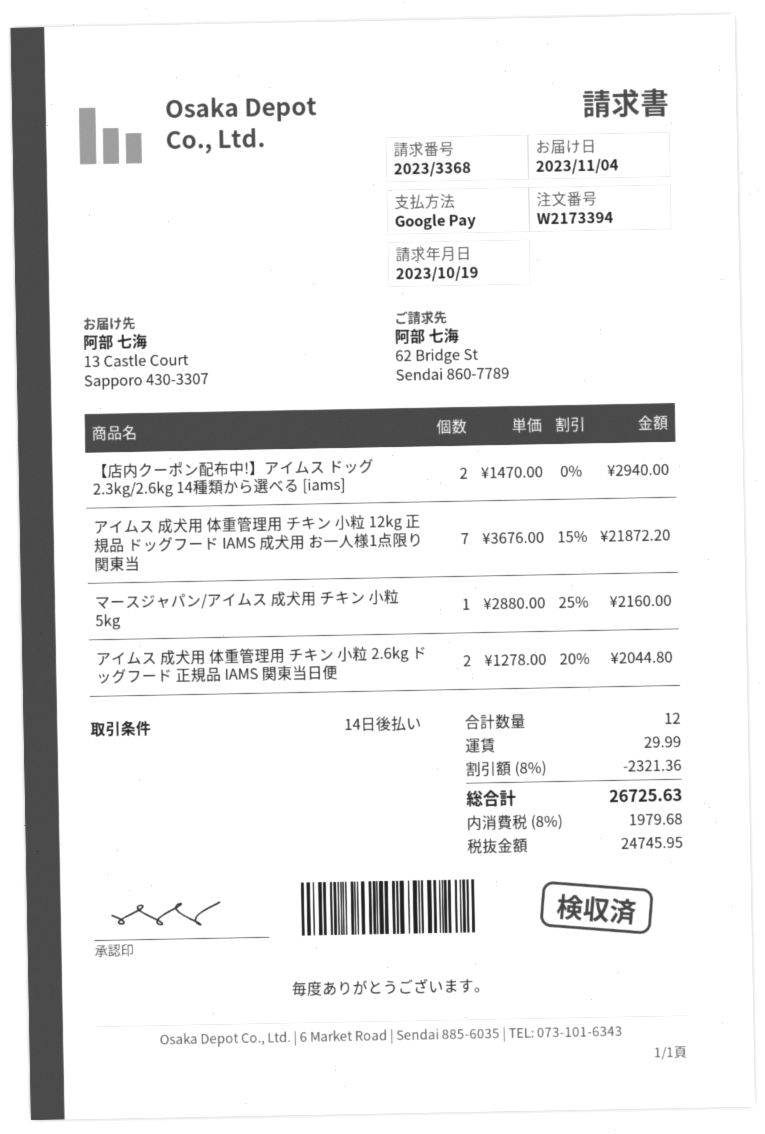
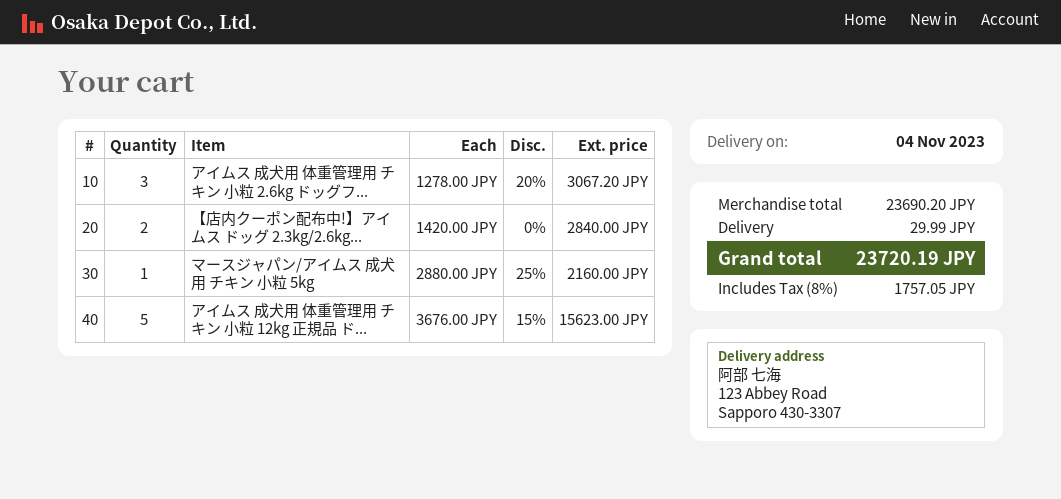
ship to: 13 Castle Court, Sapporo 430-3307 -> 123 Abbey Road, Sapporo 430-3307
【店内クーポン配布中!】アイムス ドッグ 2.3kg/2.6kg 14種類から選べる [iams]: 2 x 1470.00 = 2940.00 -> 2 x 1420.00 = 2840.00
アイムス 成犬用 体重管理用 チキン 小粒 12kg 正規品 ドッグフード IAMS 成犬用 お一人様1点限り 関東当: 7 x 3676.00 - 15% = 21872.20 -> 5 x 3676.00 - 15% = 15623.00
アイムス 成犬用 体重管理用 チキン 小粒 2.6kg ドッグフード 正規品 IAMS 関東当日便: 2 x 1278.00 - 20% = 2044.80 -> 3 x 1278.00 - 20% = 3067.20
discount: 8% = 2321.36 -> none
tax: 8% = 1979.68 -> 8% = 1757.05
total: 26725.63 -> 23720.19

